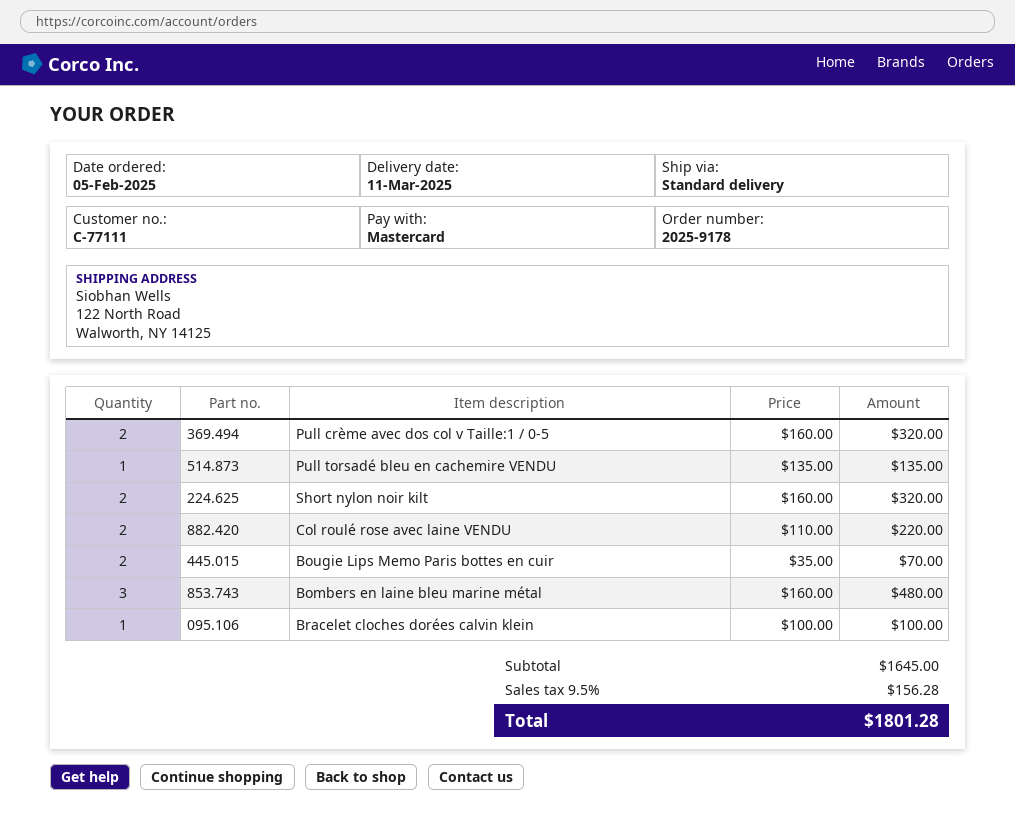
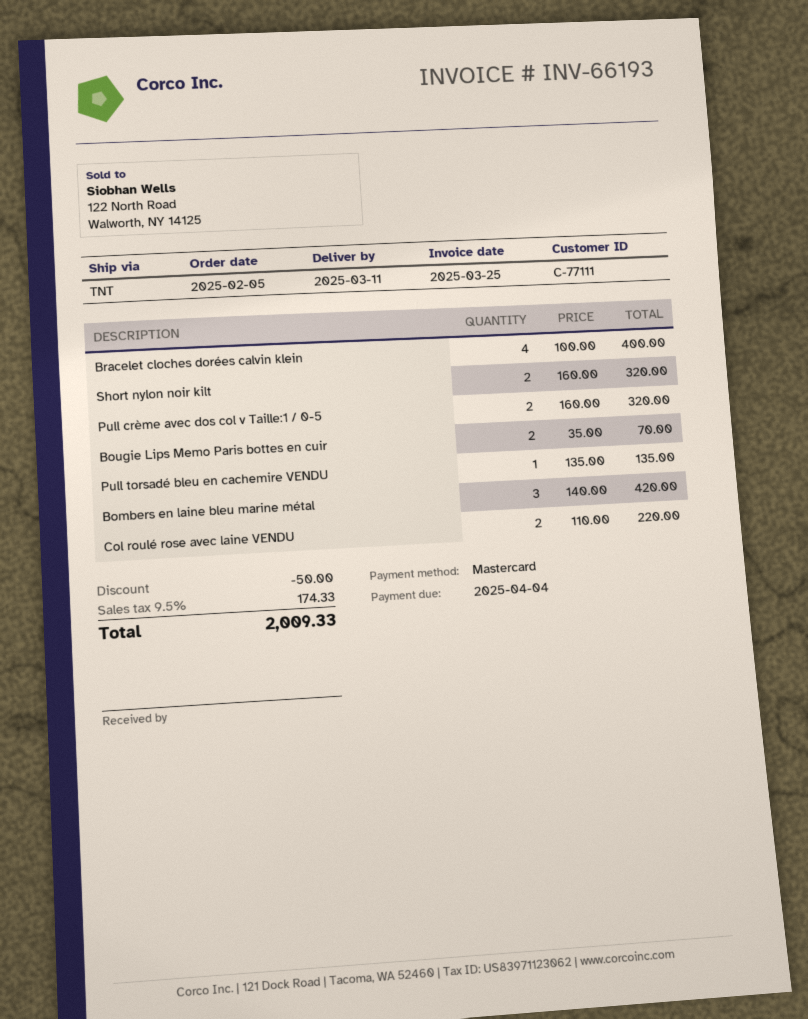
shipping method: standard -> TNT
Bombers en laine bleu marine métal: 3 x 160.00 = 480.00 -> 3 x 140.00 = 420.00
Bracelet cloches dorées calvin klein: 1 x 100.00 = 100.00 -> 4 x 100.00 = 400.00
discount: none -> 50.00
tax: 9.5% = 156.28 -> 9.5% = 174.33
total: 1801.28 -> 2009.33

